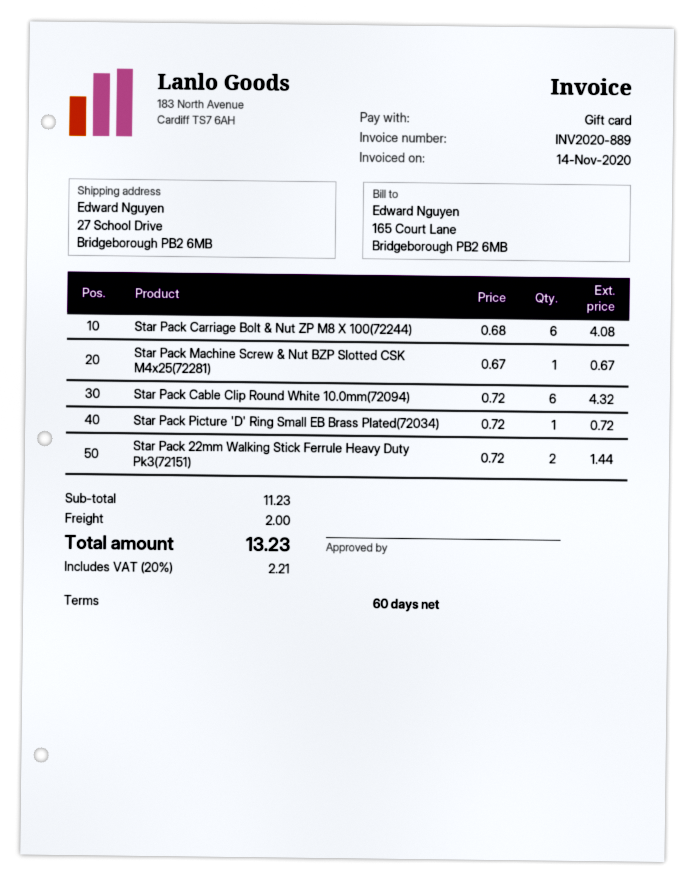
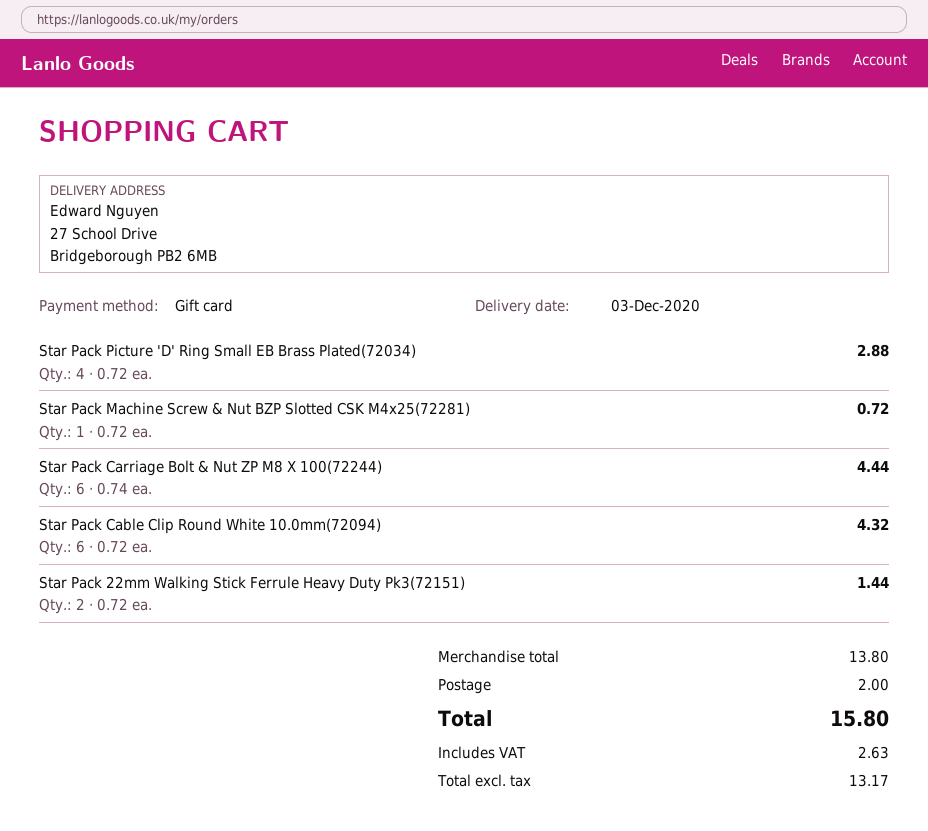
Star Pack Carriage Bolt & Nut ZP M8 X 100(72244): 6 x 0.68 = 4.08 -> 6 x 0.74 = 4.44
Star Pack Machine Screw & Nut BZP Slotted CSK M4x25(72281): 1 x 0.67 = 0.67 -> 1 x 0.72 = 0.72
Star Pack Picture 'D' Ring Small EB Brass Plated(72034): 1 x 0.72 = 0.72 -> 4 x 0.72 = 2.88
subtotal: 11.23 -> 13.80
tax: 2.21 -> 2.63
total: 13.23 -> 15.80

